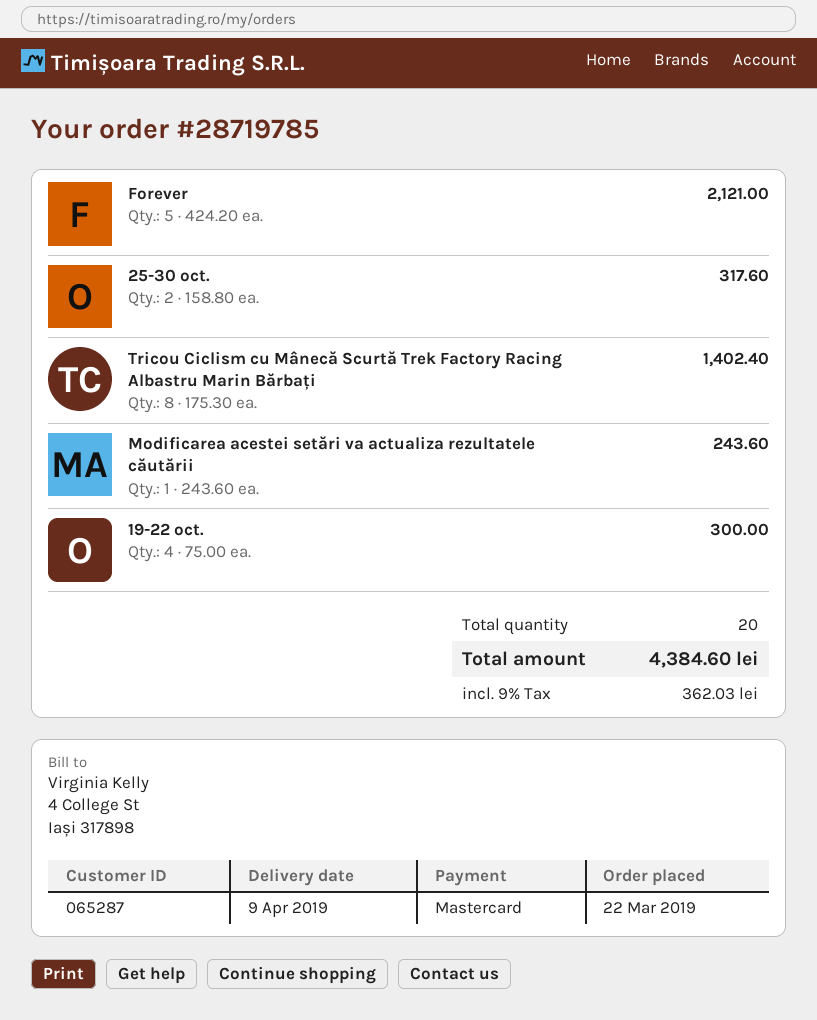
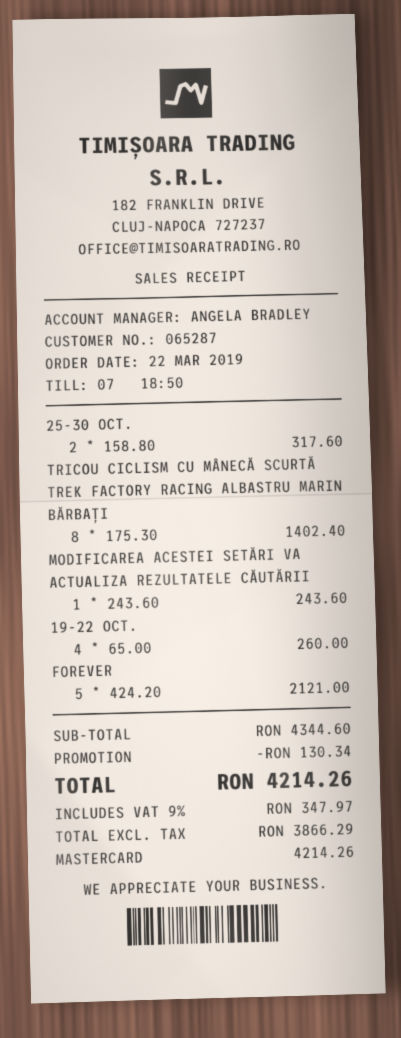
19-22 oct.: 4 x 75.00 = 300.00 -> 4 x 65.00 = 260.00
discount: none -> 130.34
tax: 9% = 362.03 -> 9% = 347.97
total: 4384.60 -> 4214.26

